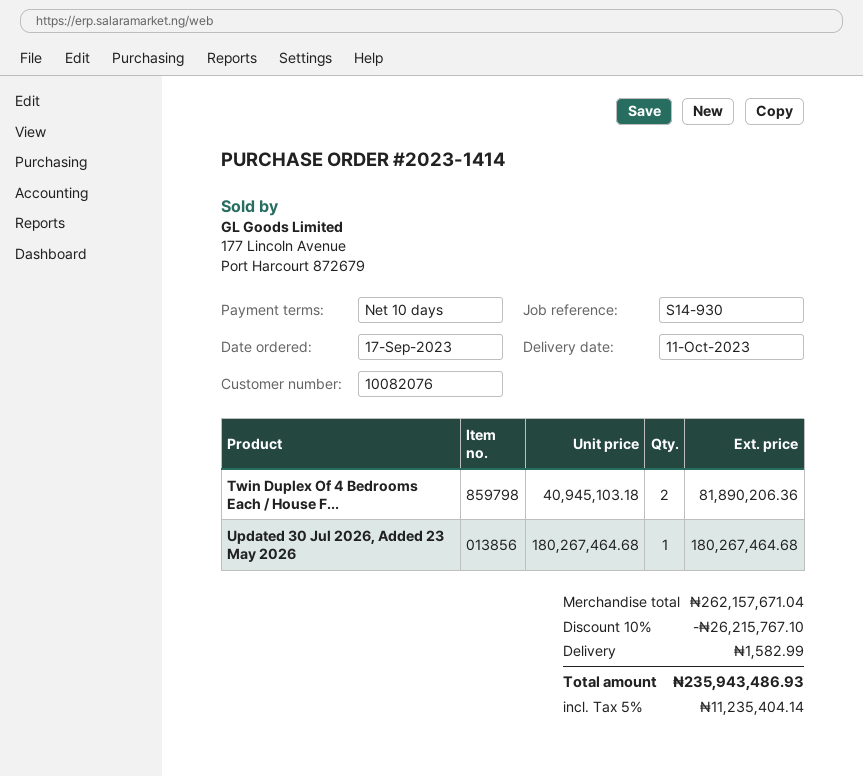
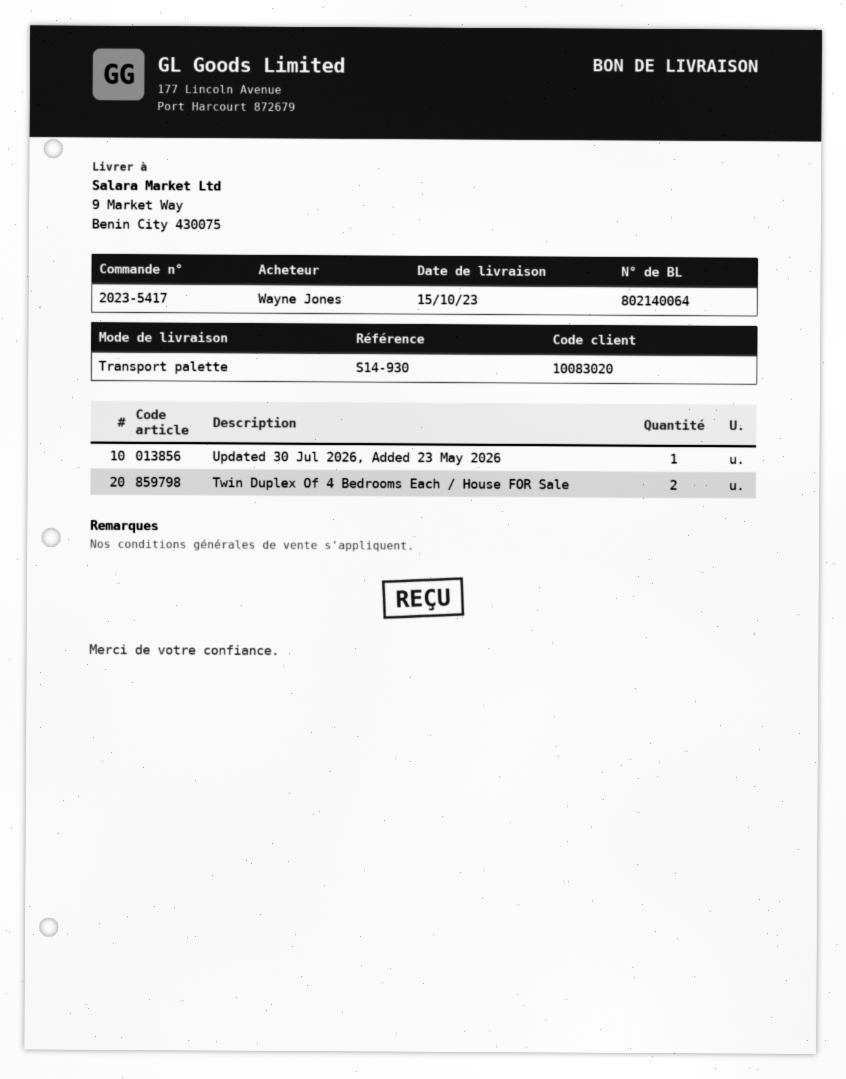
order number: 2023-1414 -> 2023-5417
delivery date: 2023-10-11 -> 2023-10-15
customer number: 10082076 -> 10083020

